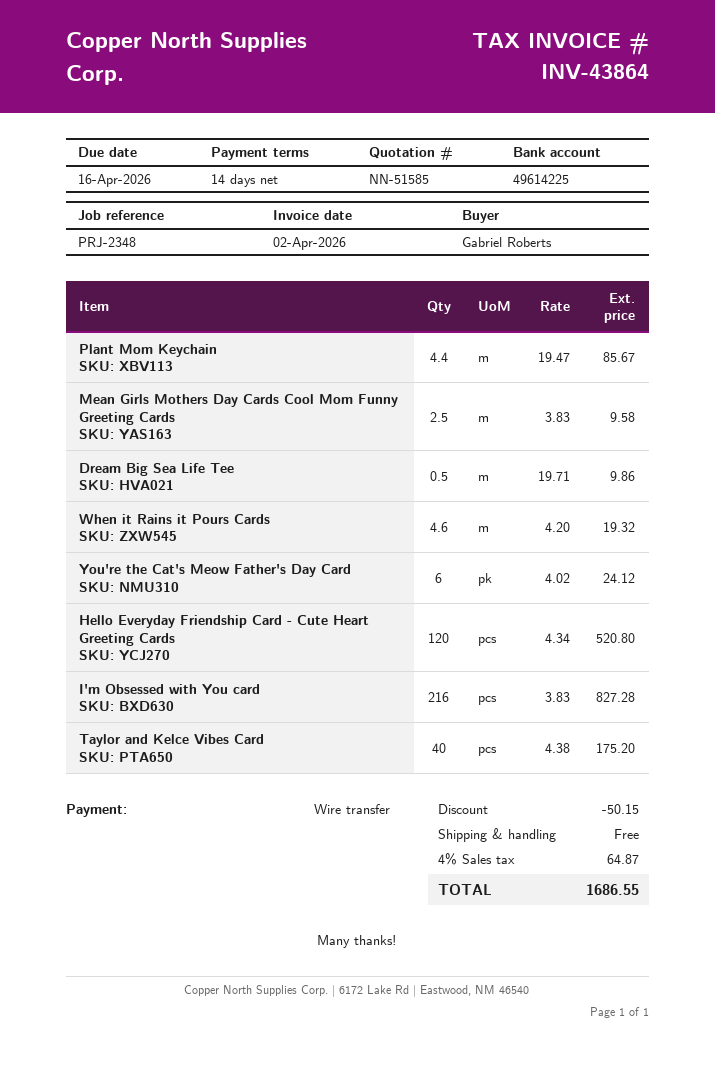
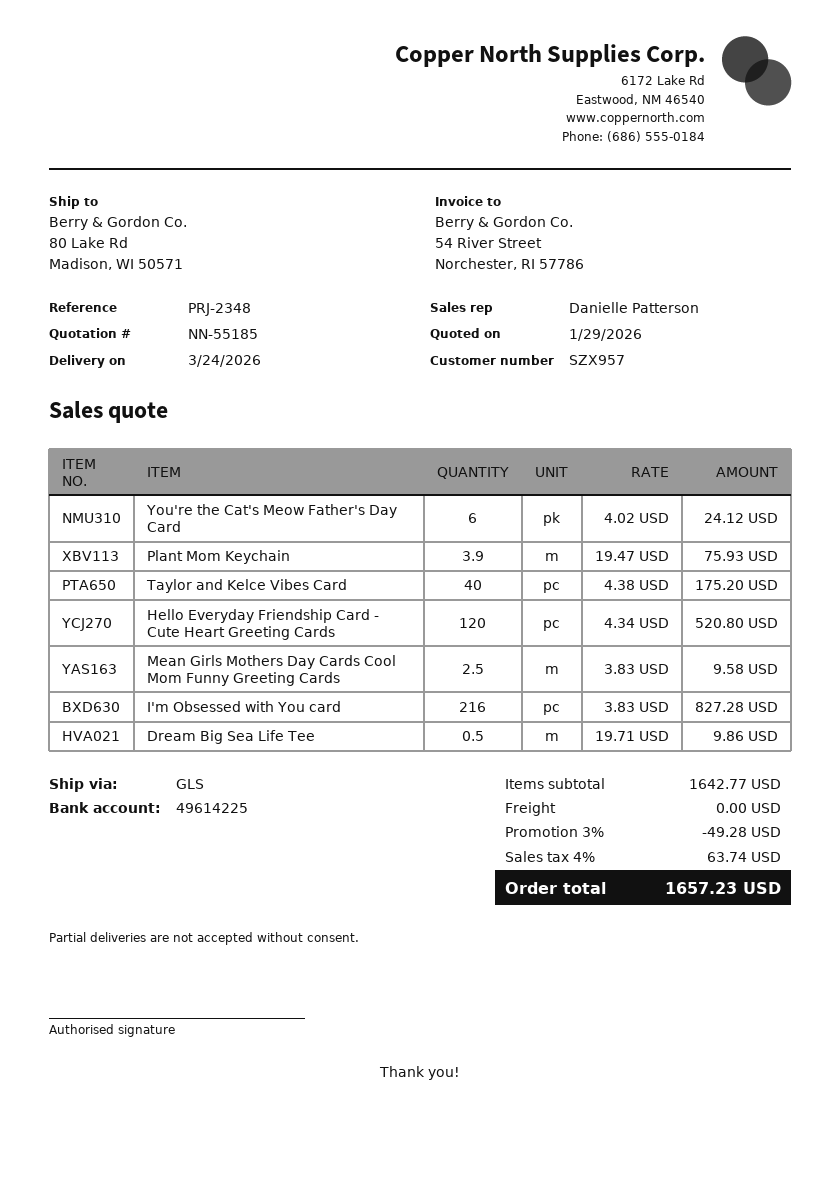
quote number: NN-51585 -> NN-55185
Plant Mom Keychain: 4.4 x 19.47 = 85.67 -> 3.9 x 19.47 = 75.93
When it Rains it Pours Cards: 4.6 x 4.20 = 19.32 -> none
discount: 50.15 -> 49.28
tax: 4% = 64.87 -> 4% = 63.74
total: 1686.55 -> 1657.23

